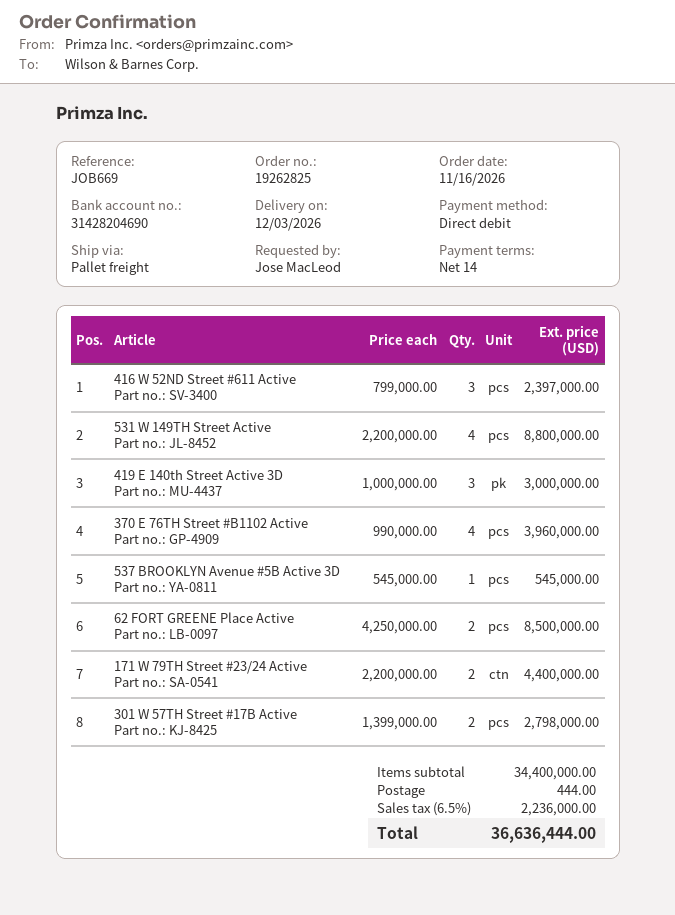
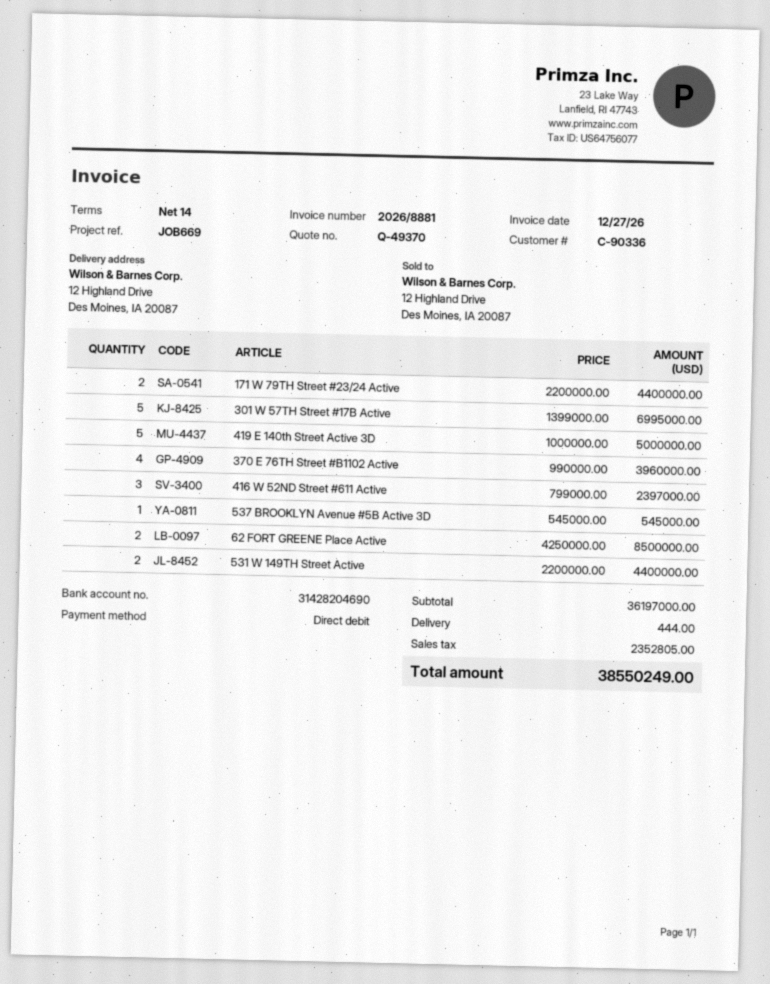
531 W 149TH Street Active: 4 x 2200000.00 = 8800000.00 -> 2 x 2200000.00 = 4400000.00
419 E 140th Street Active 3D: 3 x 1000000.00 = 3000000.00 -> 5 x 1000000.00 = 5000000.00
301 W 57TH Street #17B Active: 2 x 1399000.00 = 2798000.00 -> 5 x 1399000.00 = 6995000.00
subtotal: 34400000.00 -> 36197000.00
tax: 2236000.00 -> 2352805.00
total: 36636444.00 -> 38550249.00

